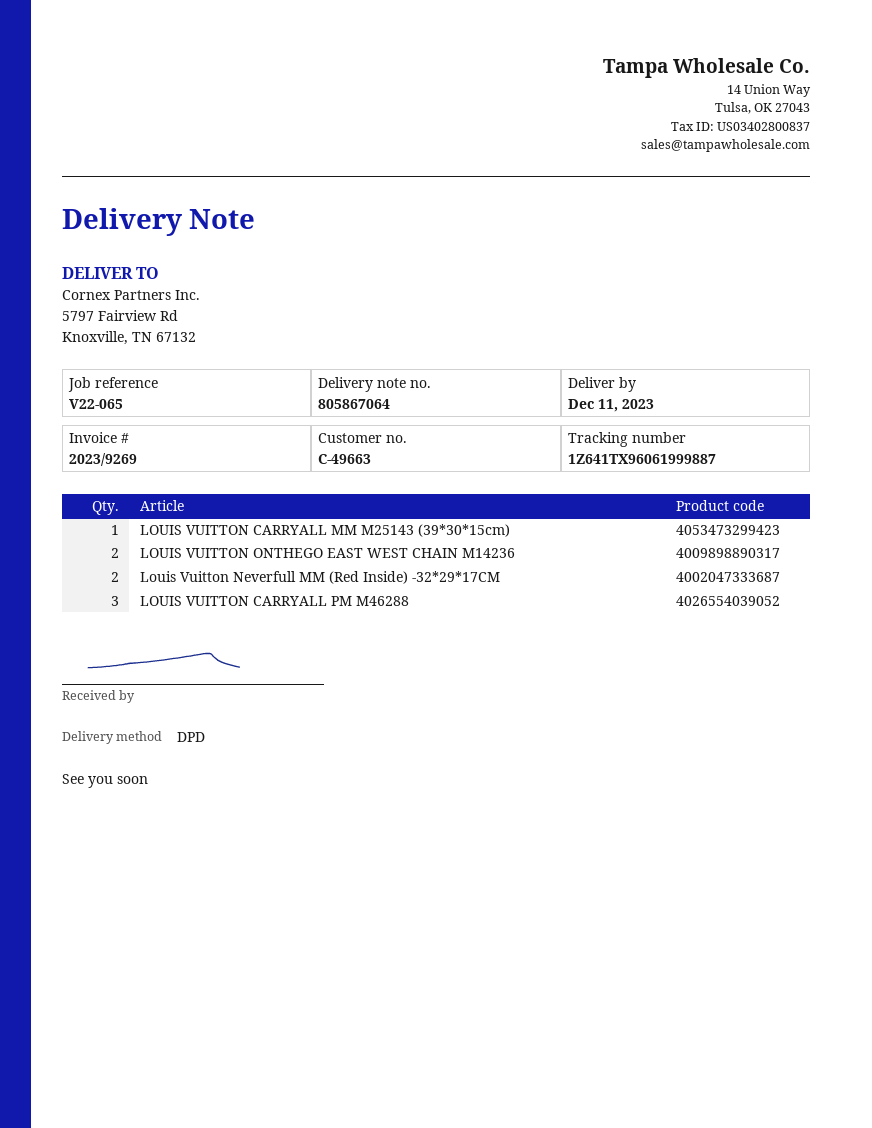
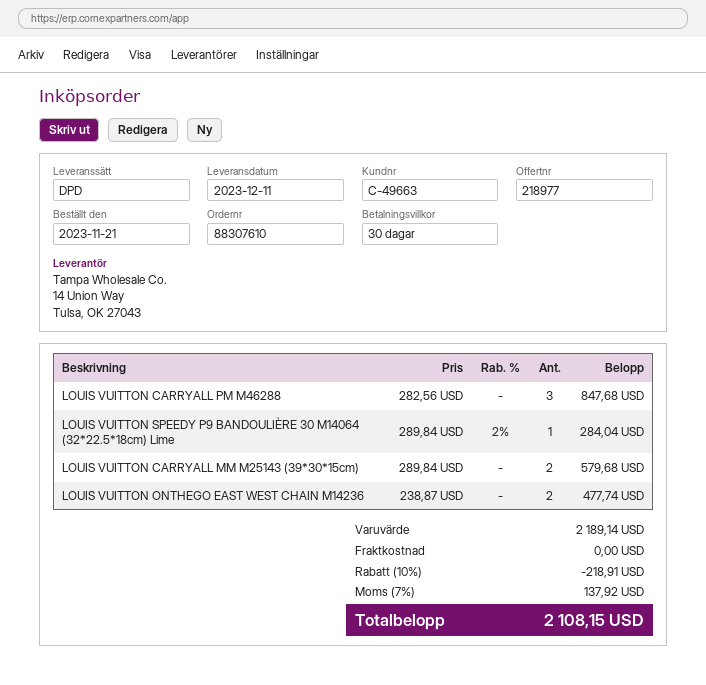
LOUIS VUITTON CARRYALL MM M25143 (39*30*15cm): 1 -> 2
Louis Vuitton Neverfull MM (Red Inside) -32*29*17CM: 2 -> none
LOUIS VUITTON SPEEDY P9 BANDOULIÈRE 30 M14064 (32*22.5*18cm) Lime: none -> 1

